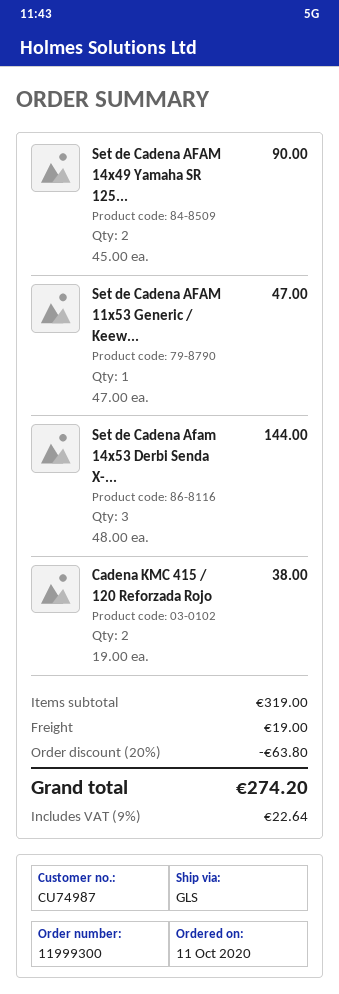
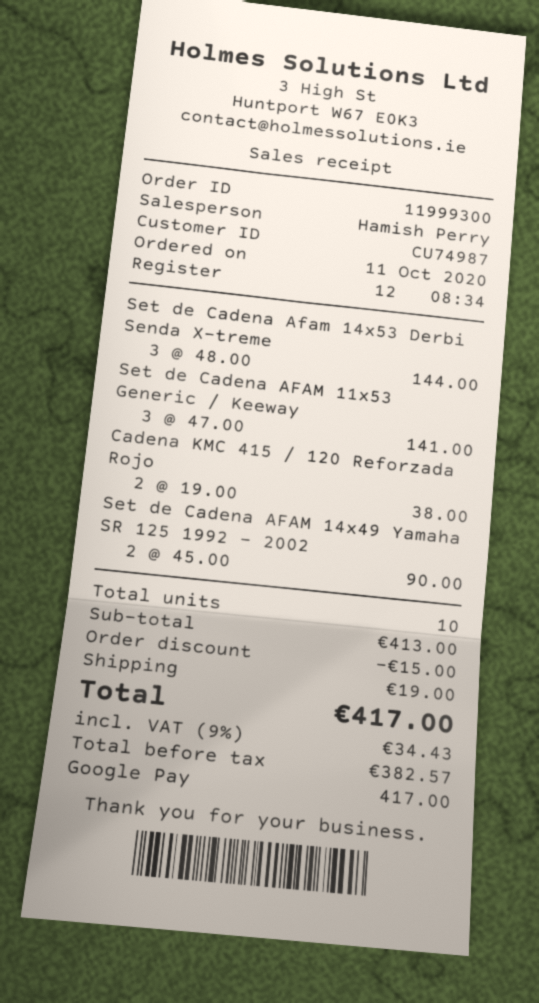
Set de Cadena AFAM 11x53 Generic / Keew...: 1 x 47.00 = 47.00 -> 3 x 47.00 = 141.00
subtotal: 319.00 -> 413.00
discount: 63.80 -> 15.00
tax: 9% = 22.64 -> 9% = 34.43
total: 274.20 -> 417.00

